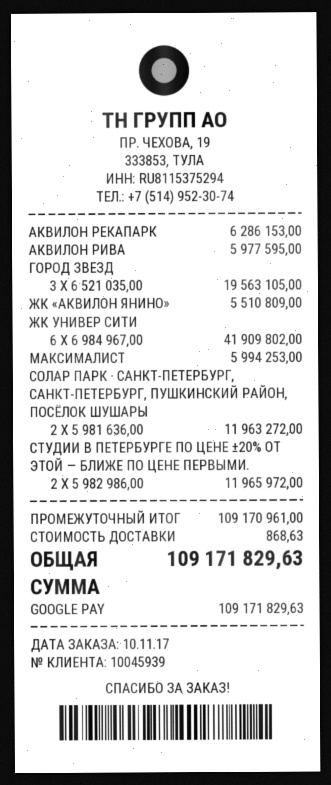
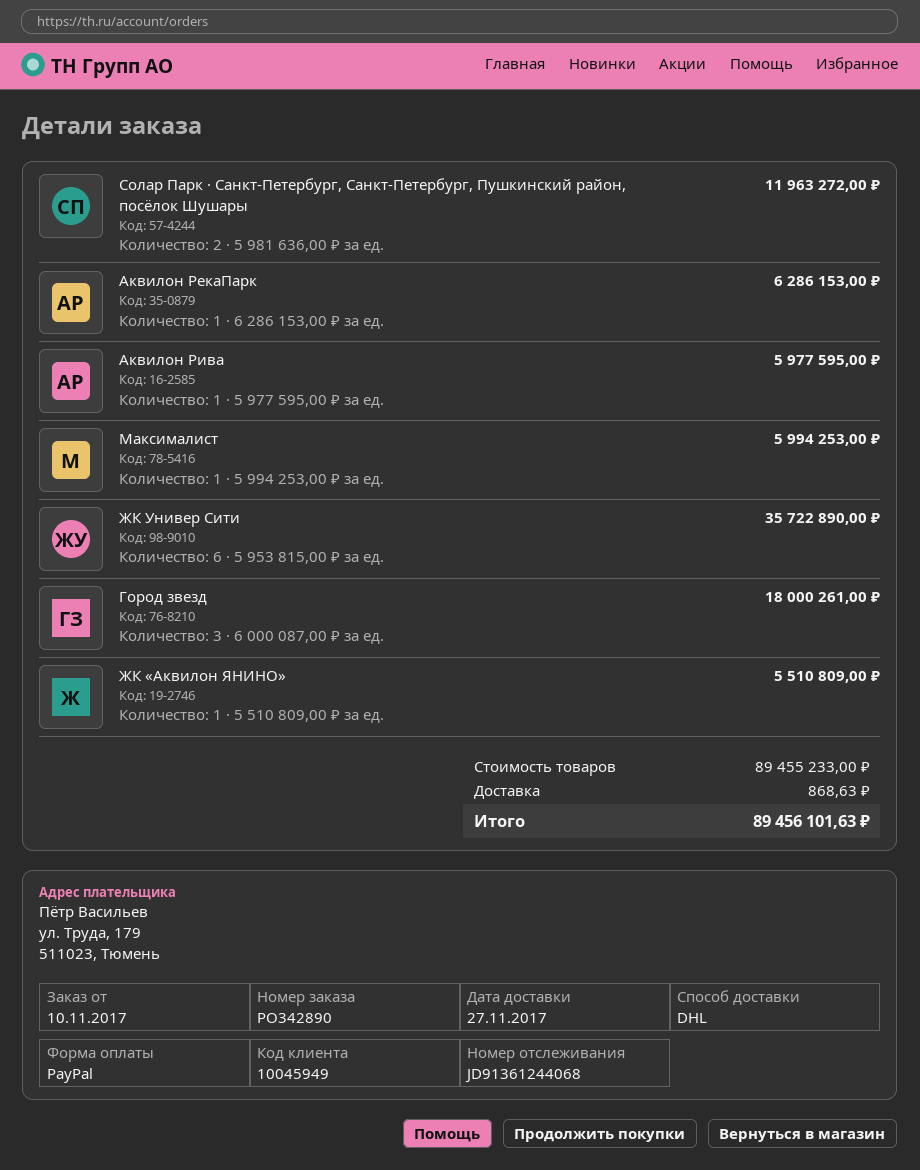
customer number: 10045939 -> 10045949
payment method: Google Pay -> PayPal
ГОРОД ЗВЕЗД: 3 x 6521035.00 = 19563105.00 -> 3 x 6000087.00 = 18000261.00
ЖК УНИВЕР СИТИ: 6 x 6984967.00 = 41909802.00 -> 6 x 5953815.00 = 35722890.00
СТУДИИ В ПЕТЕРБУРГЕ ПО ЦЕНЕ ±20% ОТ ЭТОЙ — БЛИЖЕ ПО ЦЕНЕ ПЕРВЫМИ.: 2 x 5982986.00 = 11965972.00 -> none
subtotal: 109170961.00 -> 89455233.00
total: 109171829.63 -> 89456101.63

